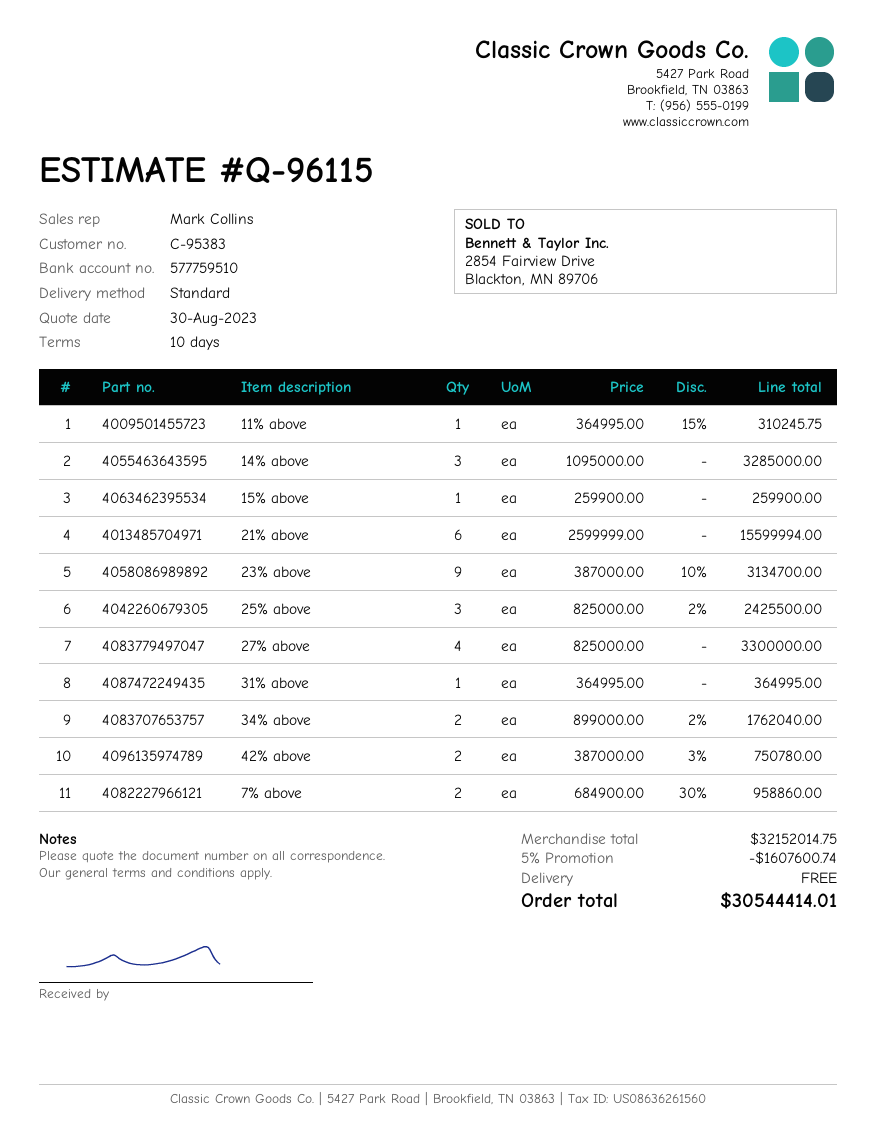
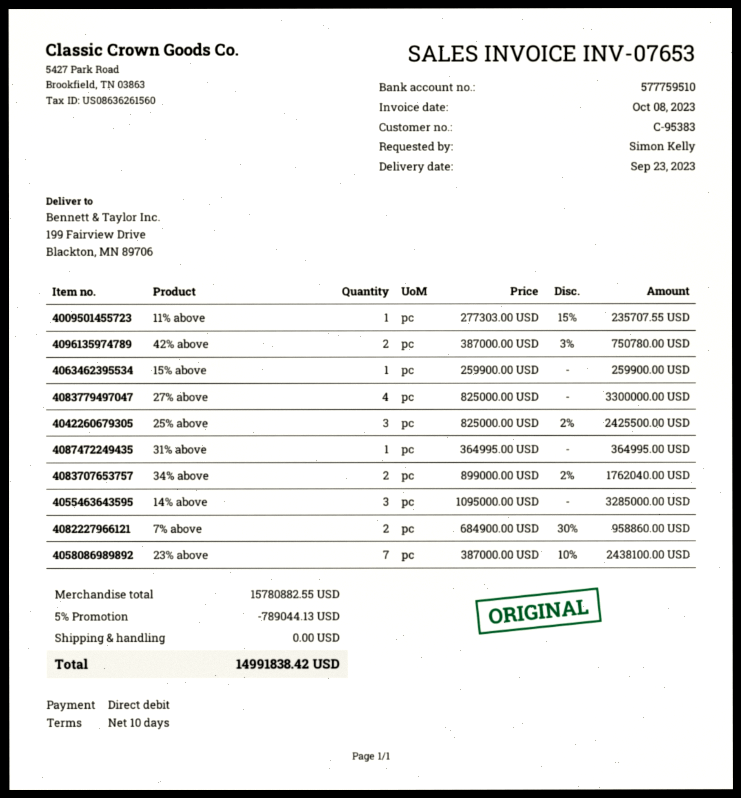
11% above: 1 x 364995.00 - 15% = 310245.75 -> 1 x 277303.00 - 15% = 235707.55
21% above: 6 x 2599999.00 = 15599994.00 -> none
23% above: 9 x 387000.00 - 10% = 3134700.00 -> 7 x 387000.00 - 10% = 2438100.00
subtotal: 32152014.75 -> 15780882.55
discount: 5% = 1607600.74 -> 5% = 789044.13
total: 30544414.01 -> 14991838.42

